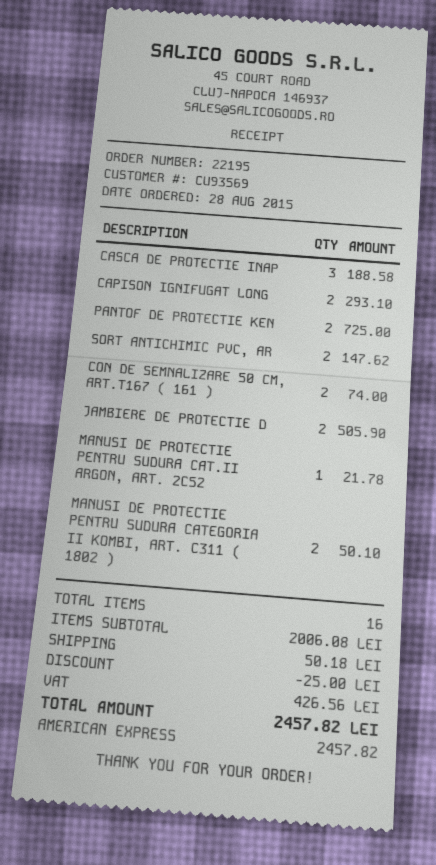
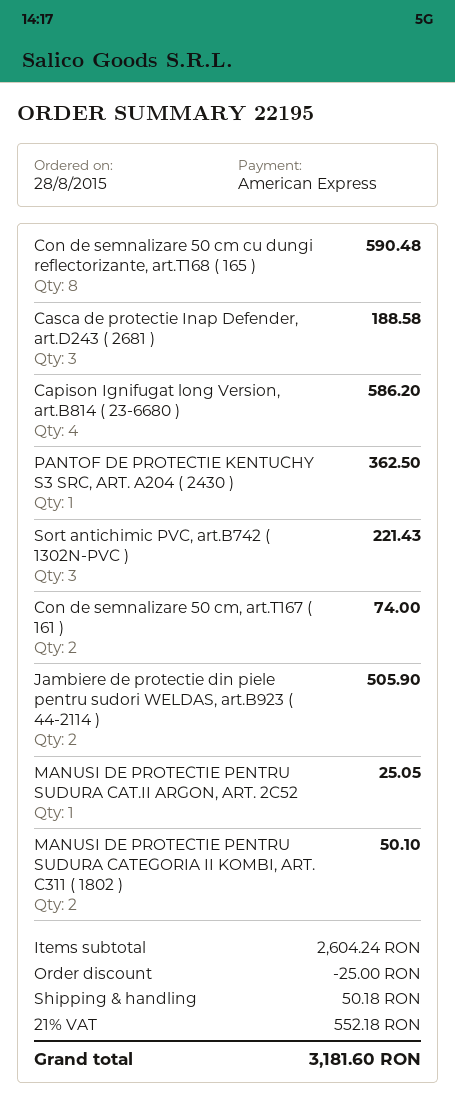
CAPISON IGNIFUGAT LONG: 2 for 293.10 -> 4 for 586.20
PANTOF DE PROTECTIE KEN: 2 for 725.00 -> 1 for 362.50
SORT ANTICHIMIC PVC, AR: 2 for 147.62 -> 3 for 221.43
MANUSI DE PROTECTIE PENTRU SUDURA CAT.II ARGON, ART. 2C52: 1 for 21.78 -> 1 for 25.05
Con de semnalizare 50 cm cu dungi reflectorizante, art.T168 ( 165 ): none -> 8 for 590.48
subtotal: 2006.08 -> 2604.24
tax: 426.56 -> 552.18
total: 2457.82 -> 3181.60

